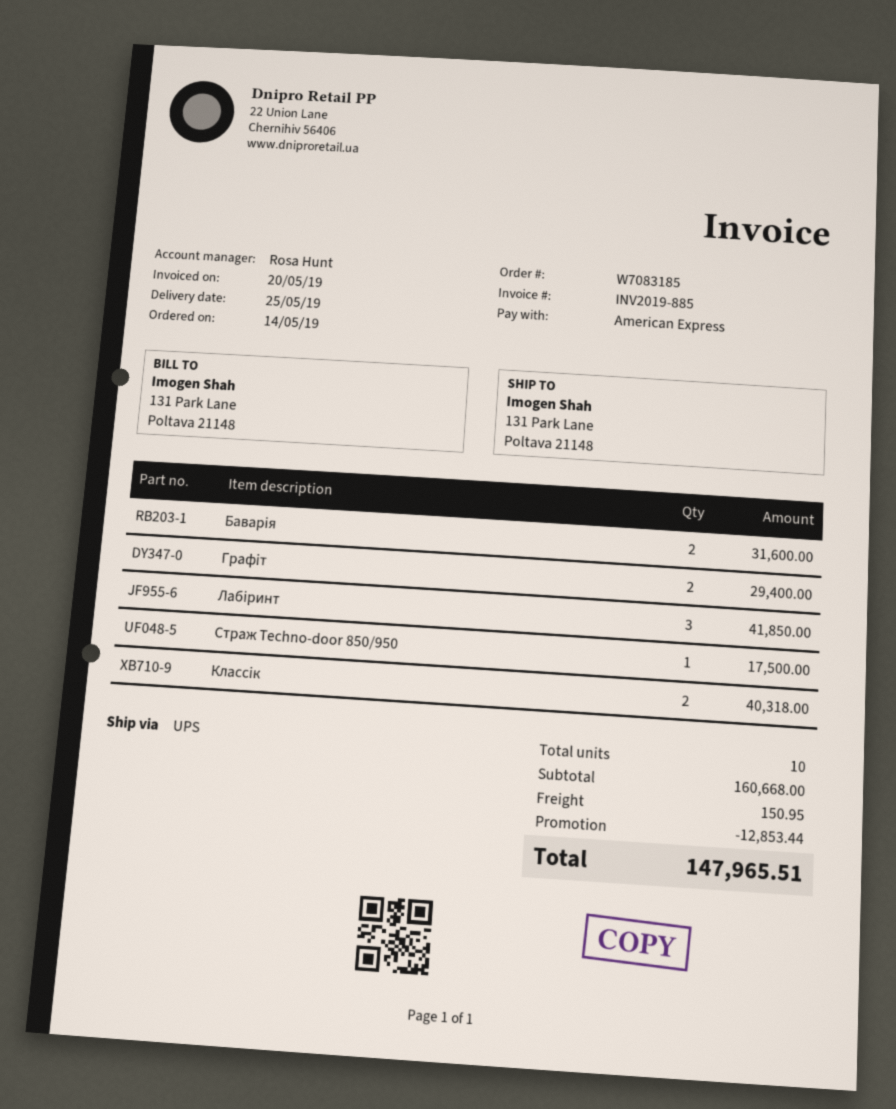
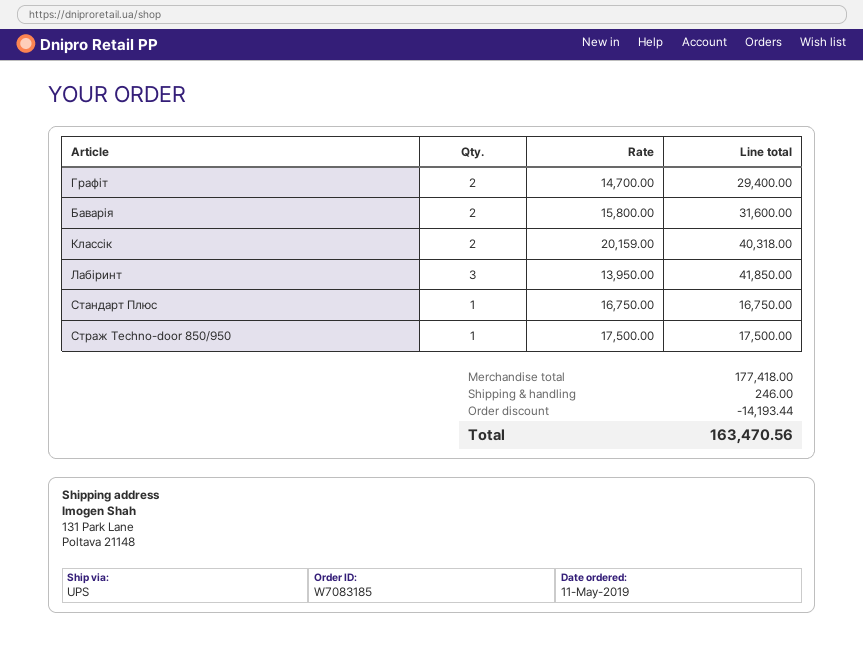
order date: 2019-05-14 -> 2019-05-11
Стандарт Плюс: none -> 1 for 16750.00
subtotal: 160668.00 -> 177418.00
discount: 12853.44 -> 14193.44
shipping: 150.95 -> 246.00
total: 147965.51 -> 163470.56

